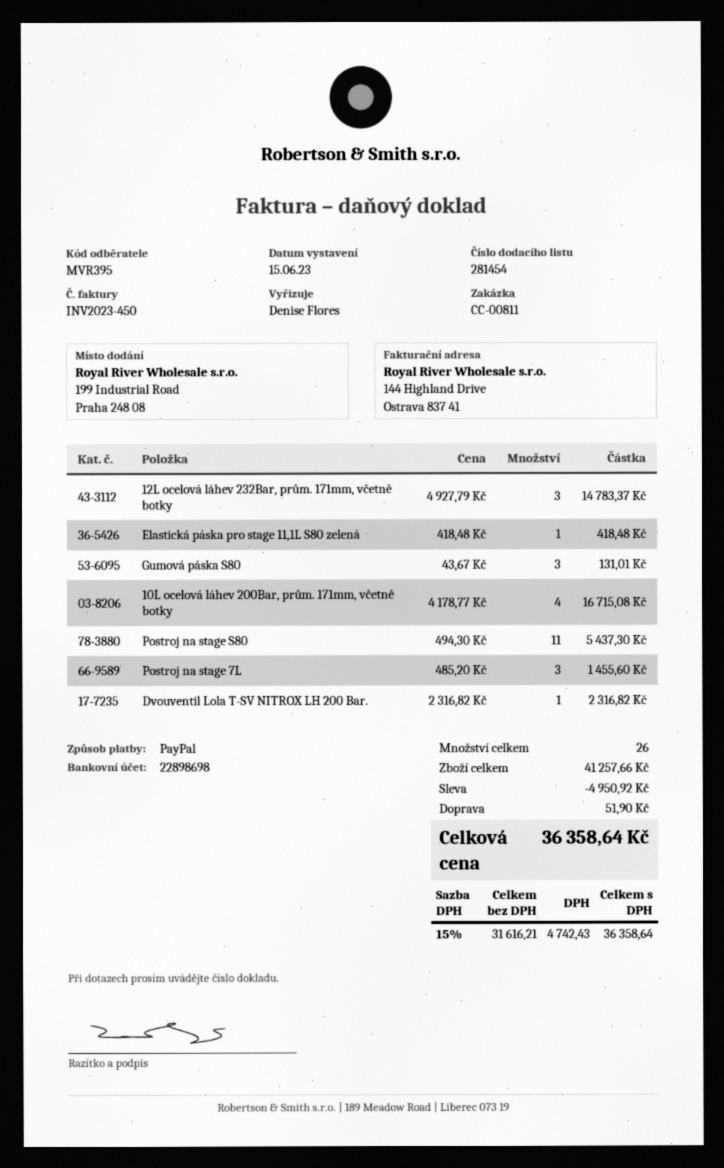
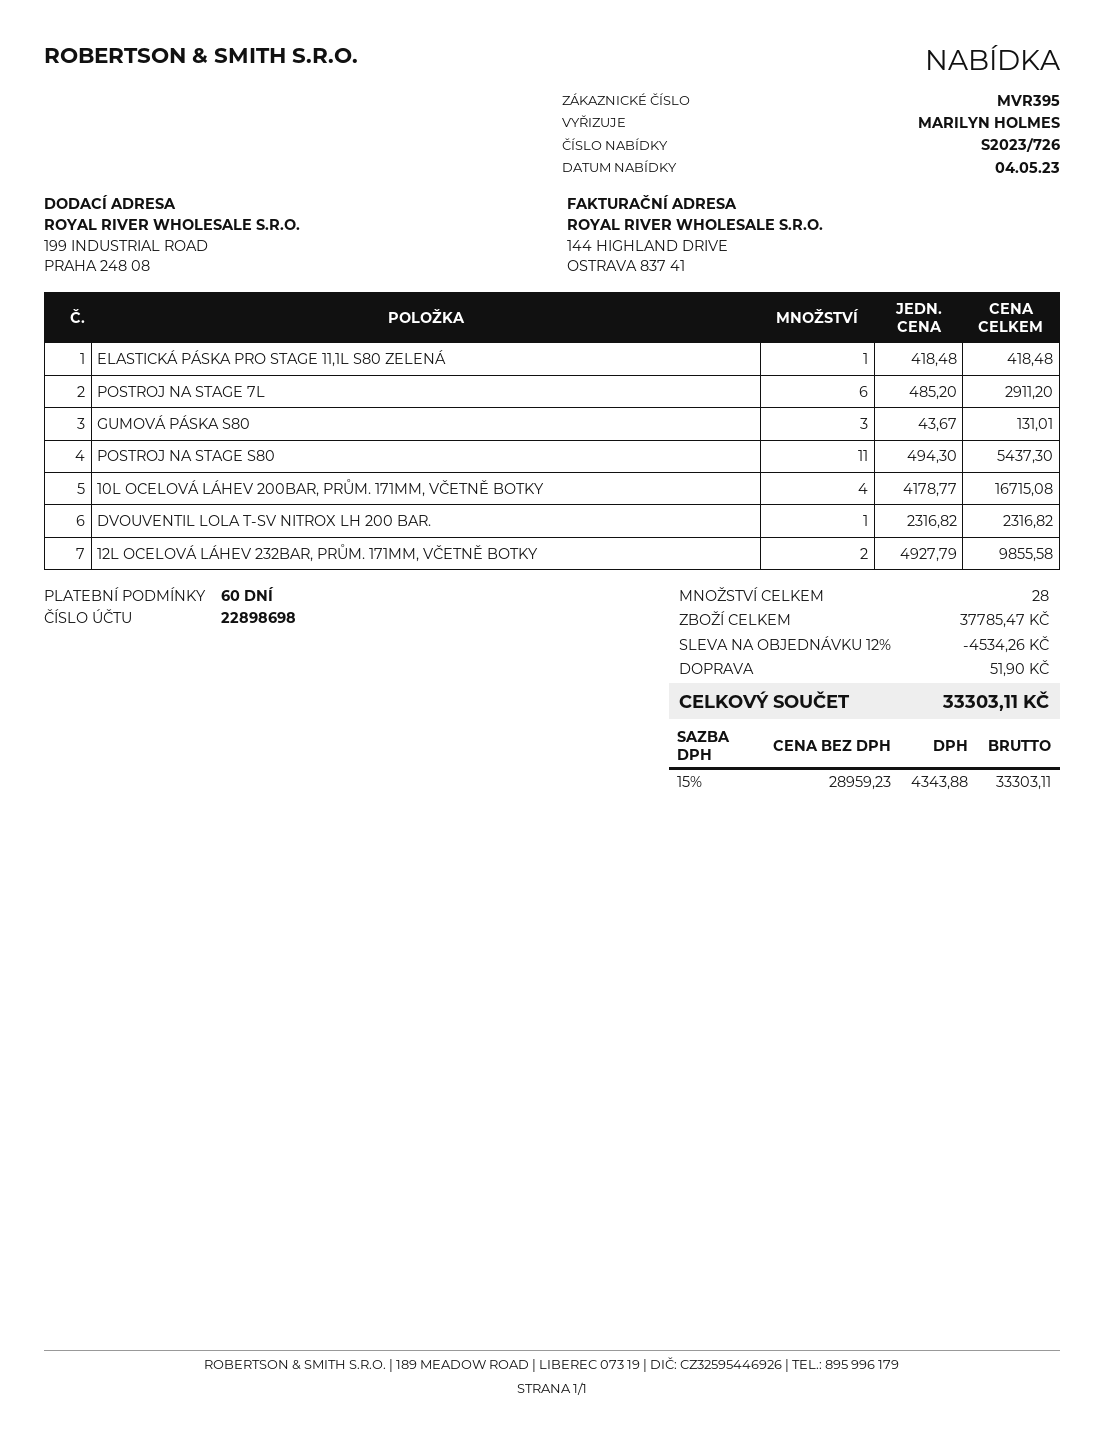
sales rep: Denise Flores -> MARILYN HOLMES
12L ocelová láhev 232Bar, prům. 171mm, včetně botky: 3 x 4927.79 = 14783.37 -> 2 x 4927.79 = 9855.58
Postroj na stage 7L: 3 x 485.20 = 1455.60 -> 6 x 485.20 = 2911.20
total quantity: 26 -> 28
subtotal: 41257.66 -> 37785.47
discount: 4950.92 -> 4534.26
net: 31616.21 -> 28959.23
tax: 15% = 4742.43 -> 15% = 4343.88
total: 36358.64 -> 33303.11

